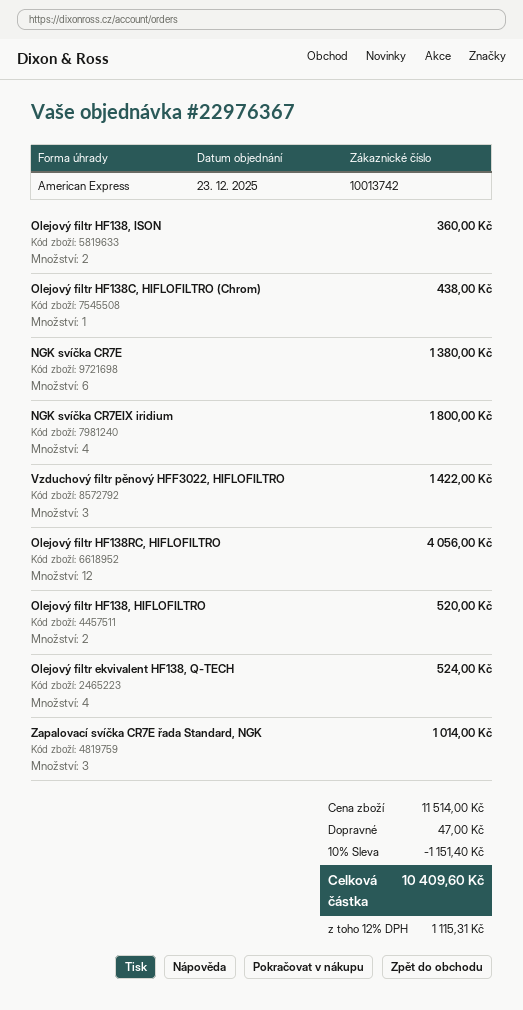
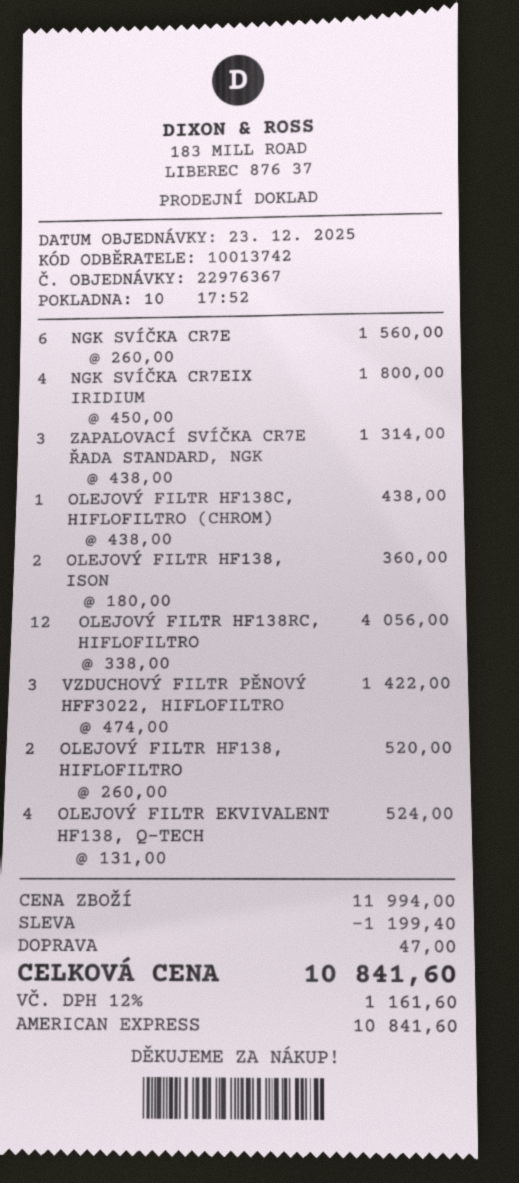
NGK svíčka CR7E: 6 for 1380.00 -> 6 for 1560.00
Zapalovací svíčka CR7E řada Standard, NGK: 3 for 1014.00 -> 3 for 1314.00
subtotal: 11514.00 -> 11994.00
discount: 1151.40 -> 1199.40
tax: 12% = 1115.31 -> 12% = 1161.60
total: 10409.60 -> 10841.60

